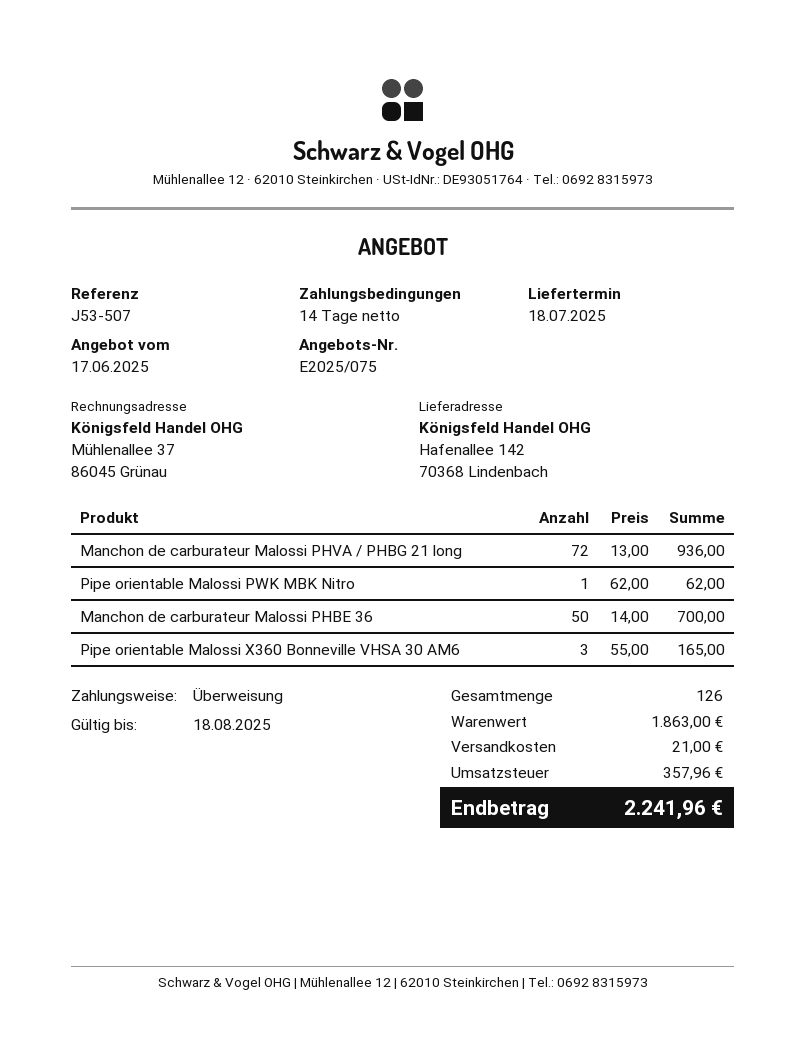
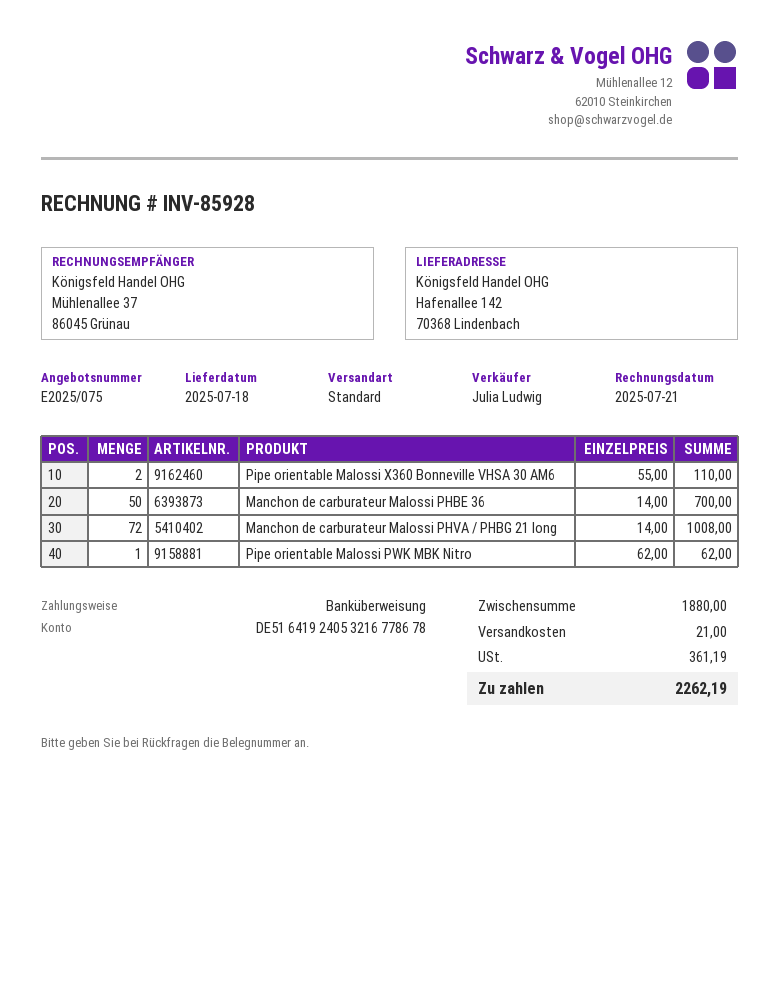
Manchon de carburateur Malossi PHVA / PHBG 21 long: 72 x 13.00 = 936.00 -> 72 x 14.00 = 1008.00
Pipe orientable Malossi X360 Bonneville VHSA 30 AM6: 3 x 55.00 = 165.00 -> 2 x 55.00 = 110.00
subtotal: 1863.00 -> 1880.00
tax: 357.96 -> 361.19
total: 2241.96 -> 2262.19

